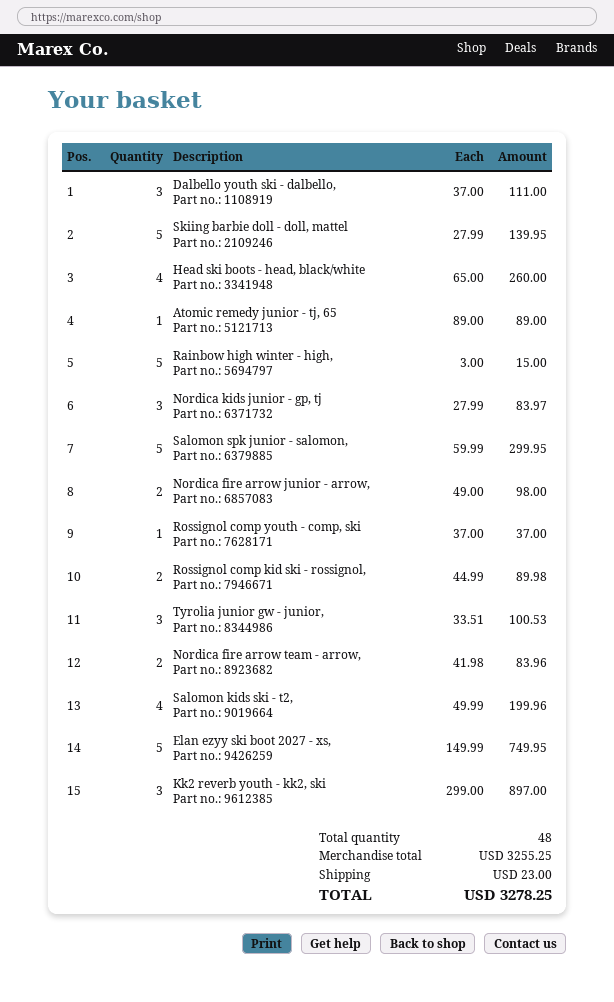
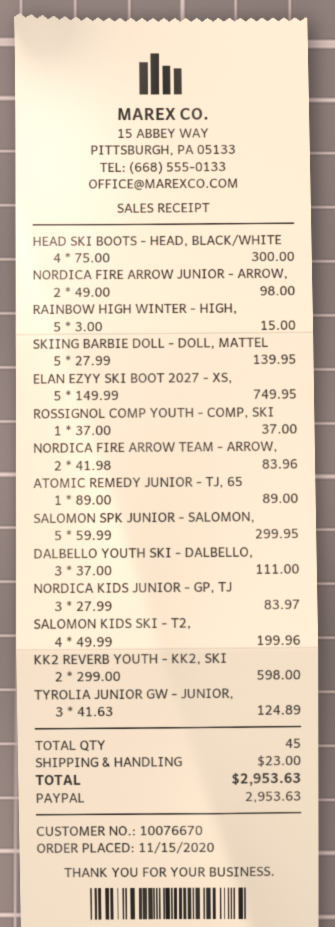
Head ski boots - head, black/white: 4 x 65.00 = 260.00 -> 4 x 75.00 = 300.00
Rossignol comp kid ski - rossignol,: 2 x 44.99 = 89.98 -> none
Tyrolia junior gw - junior,: 3 x 33.51 = 100.53 -> 3 x 41.63 = 124.89
Kk2 reverb youth - kk2, ski: 3 x 299.00 = 897.00 -> 2 x 299.00 = 598.00
total quantity: 48 -> 45
total: 3278.25 -> 2953.63

